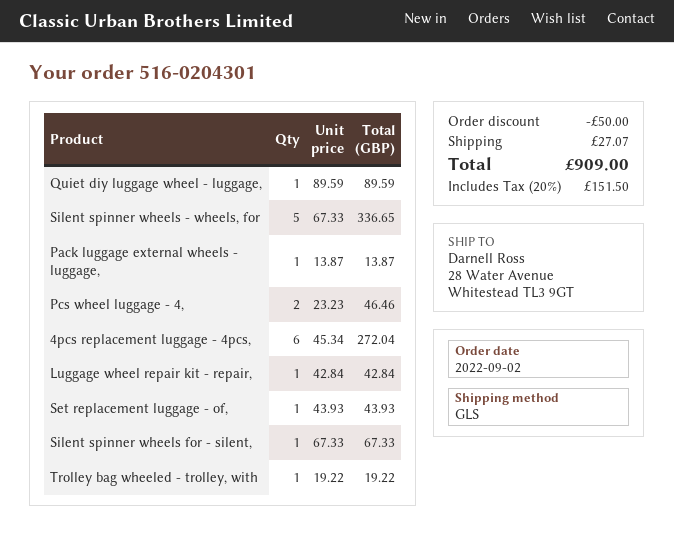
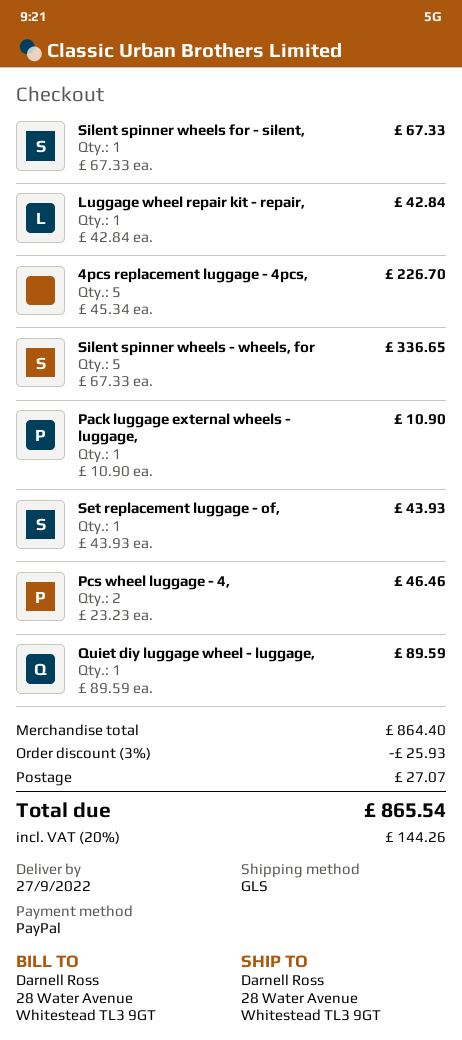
Pack luggage external wheels - luggage,: 1 x 13.87 = 13.87 -> 1 x 10.90 = 10.90
4pcs replacement luggage - 4pcs,: 6 x 45.34 = 272.04 -> 5 x 45.34 = 226.70
Trolley bag wheeled - trolley, with: 1 x 19.22 = 19.22 -> none
discount: 50.00 -> 25.93
tax: 20% = 151.50 -> 20% = 144.26
total: 909.00 -> 865.54

